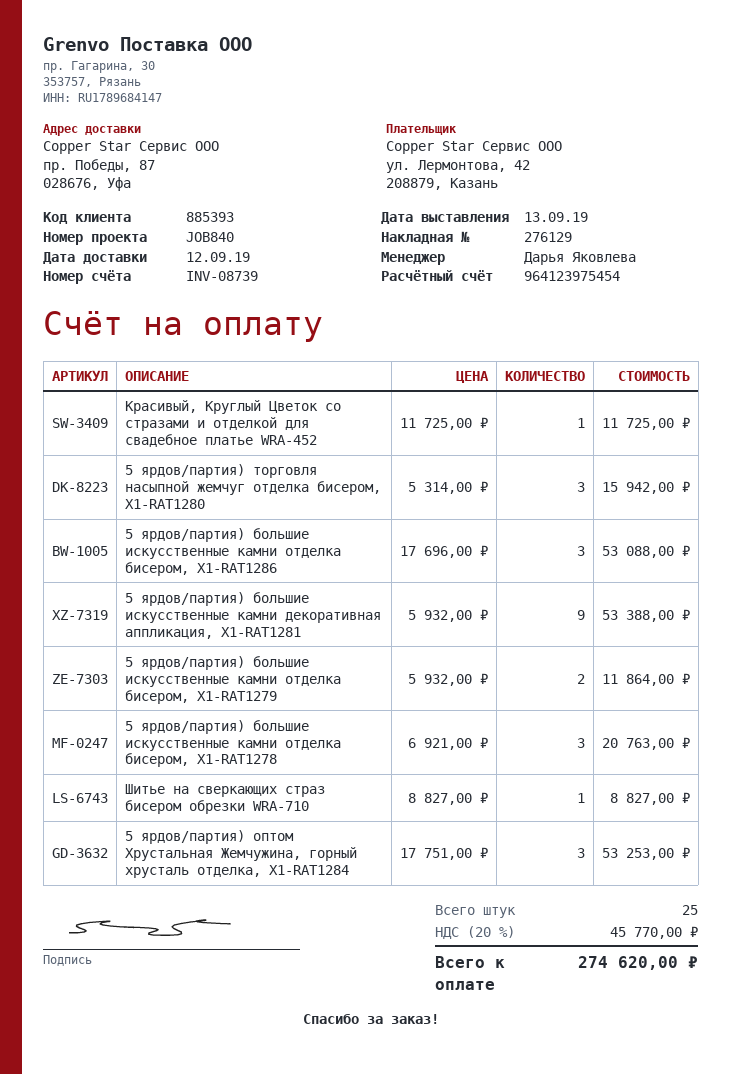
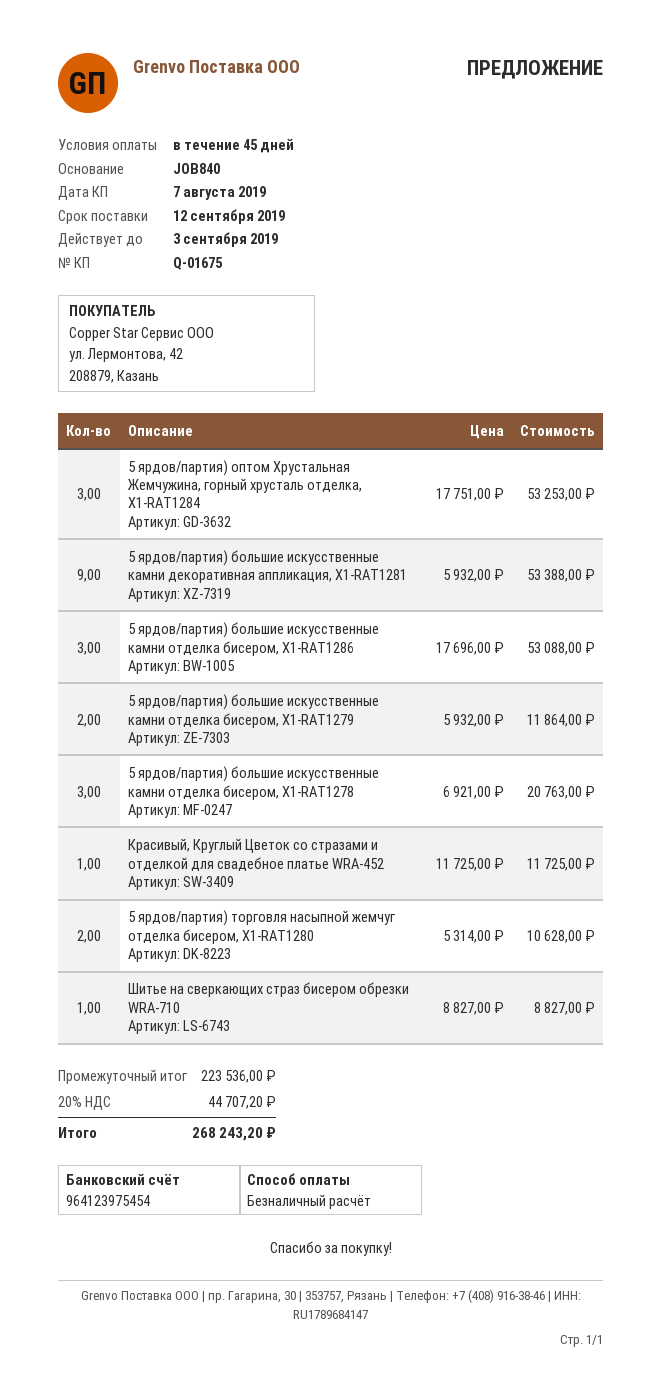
5 ярдов/партия) торговля насыпной жемчуг отделка бисером, X1-RAT1280: 3 x 5314.00 = 15942.00 -> 2 x 5314.00 = 10628.00
tax: 20% = 45770.00 -> 20% = 44707.20
total: 274620.00 -> 268243.20

